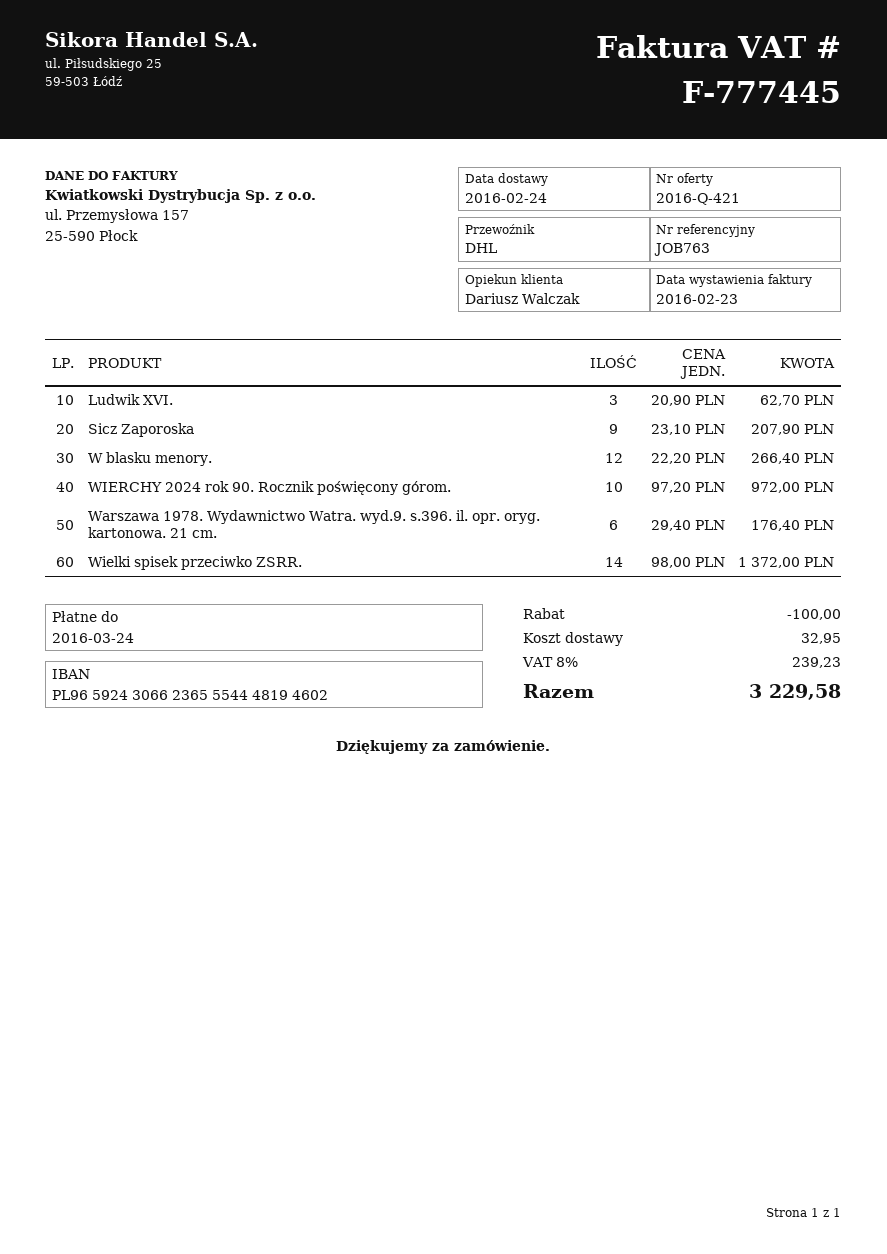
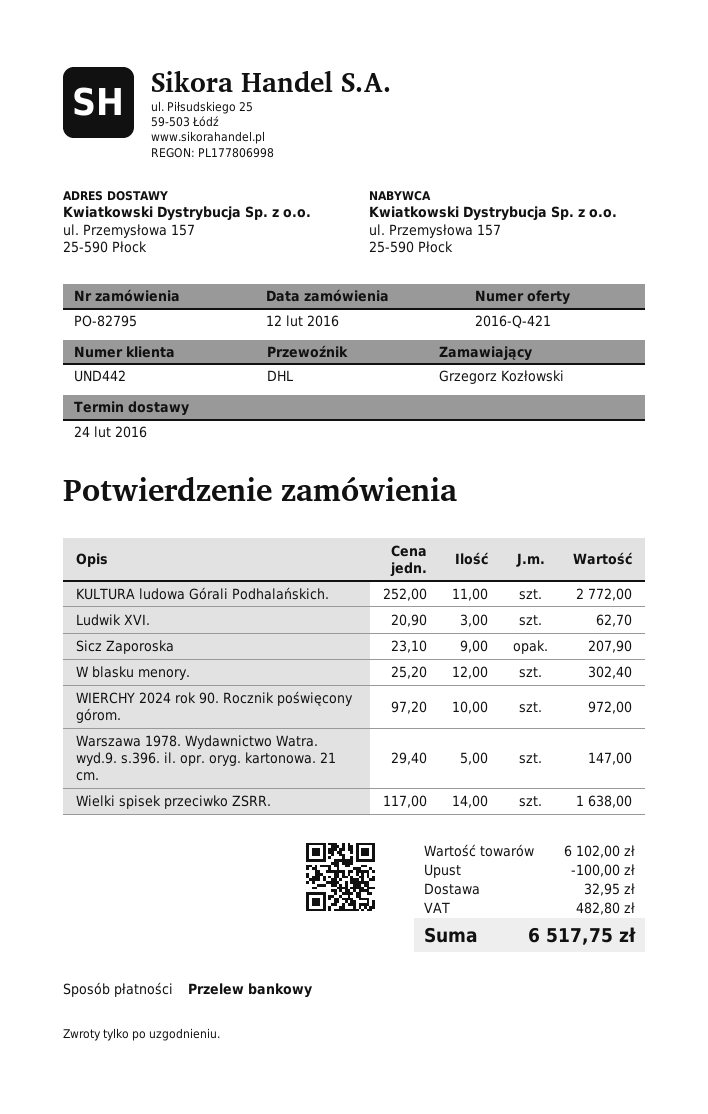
W blasku menory.: 12 x 22.20 = 266.40 -> 12 x 25.20 = 302.40
Warszawa 1978. Wydawnictwo Watra. wyd.9. s.396. il. opr. oryg. kartonowa. 21 cm.: 6 x 29.40 = 176.40 -> 5 x 29.40 = 147.00
Wielki spisek przeciwko ZSRR.: 14 x 98.00 = 1372.00 -> 14 x 117.00 = 1638.00
KULTURA ludowa Górali Podhalańskich.: none -> 11 x 252.00 = 2772.00
tax: 239.23 -> 482.80
total: 3229.58 -> 6517.75

